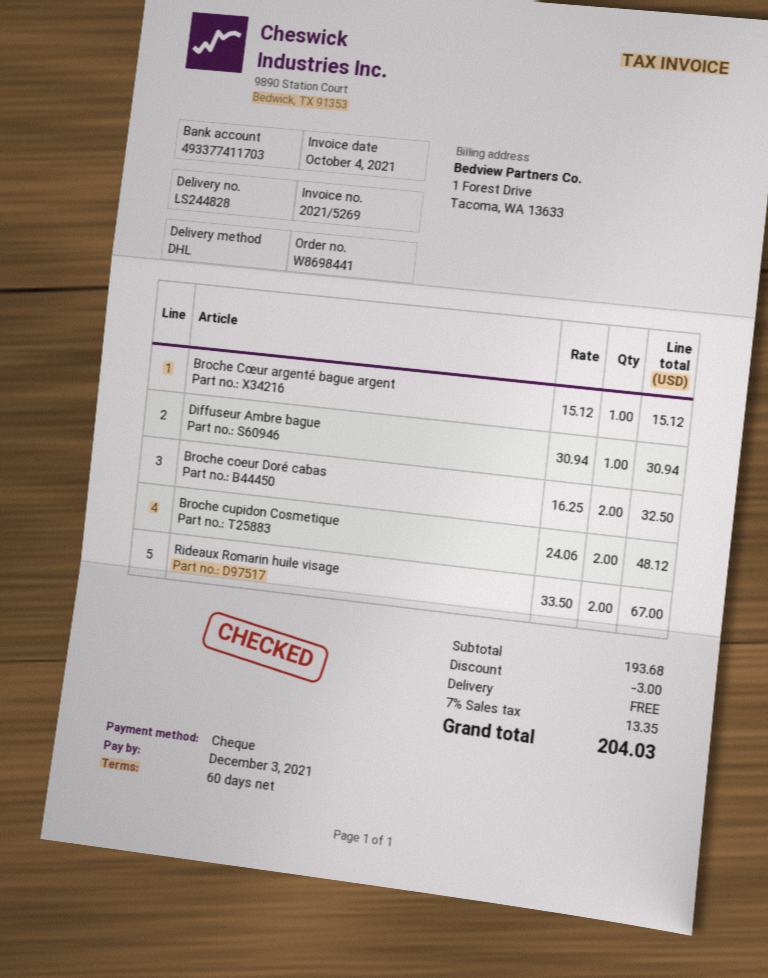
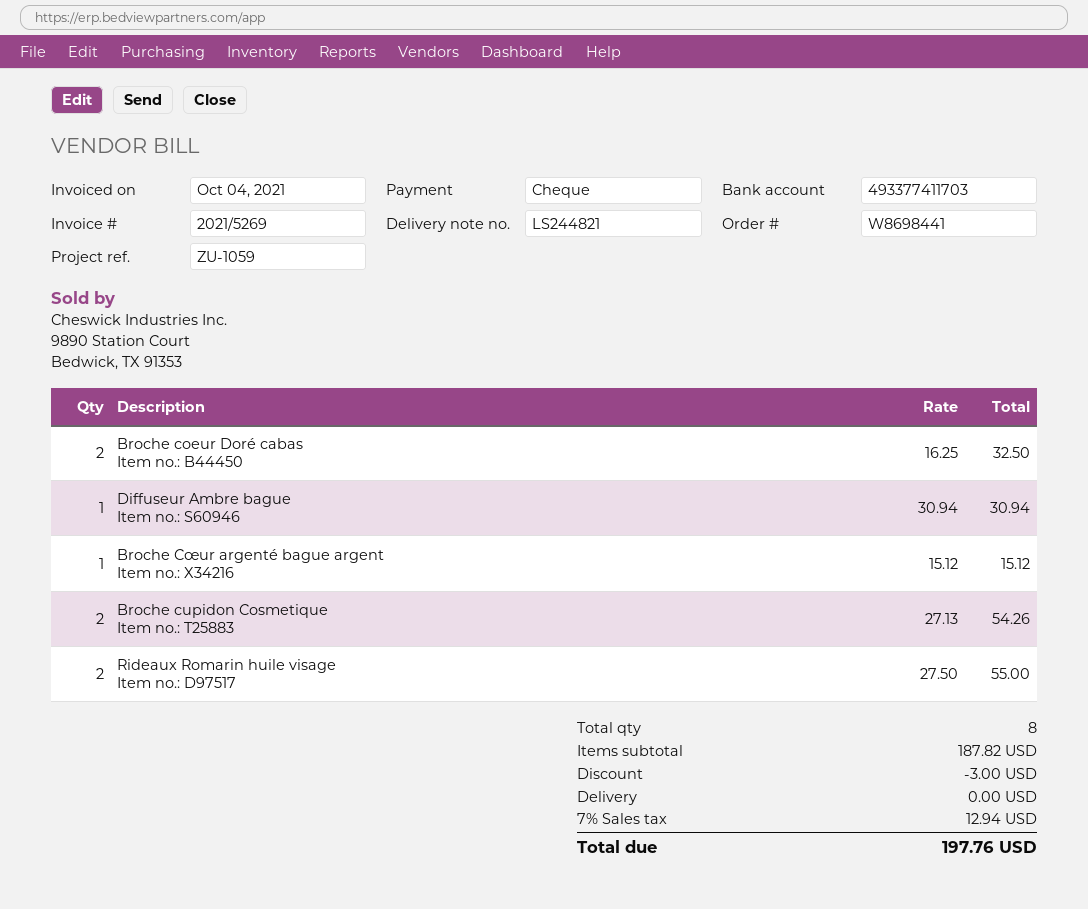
delivery note number: LS244828 -> LS244821
Broche cupidon Cosmetique: 2 x 24.06 = 48.12 -> 2 x 27.13 = 54.26
Rideaux Romarin huile visage: 2 x 33.50 = 67.00 -> 2 x 27.50 = 55.00
subtotal: 193.68 -> 187.82
tax: 7% = 13.35 -> 7% = 12.94
total: 204.03 -> 197.76

